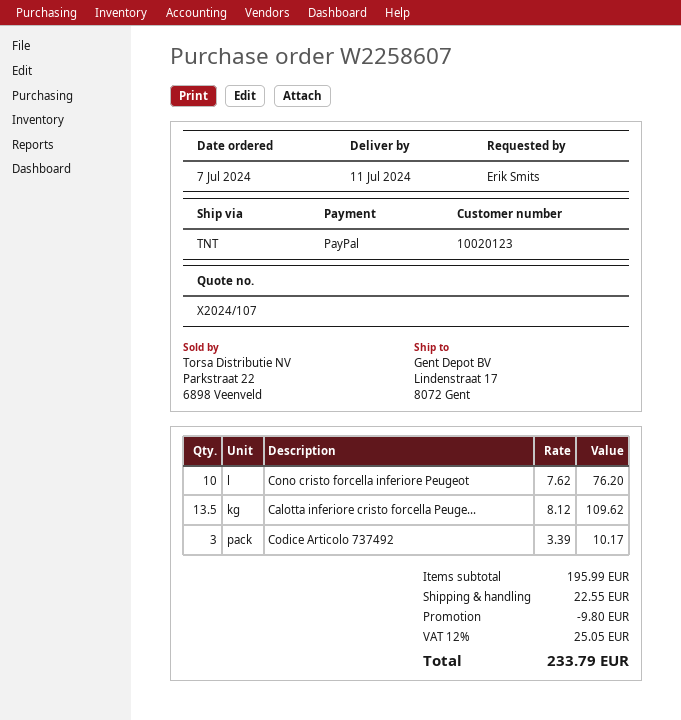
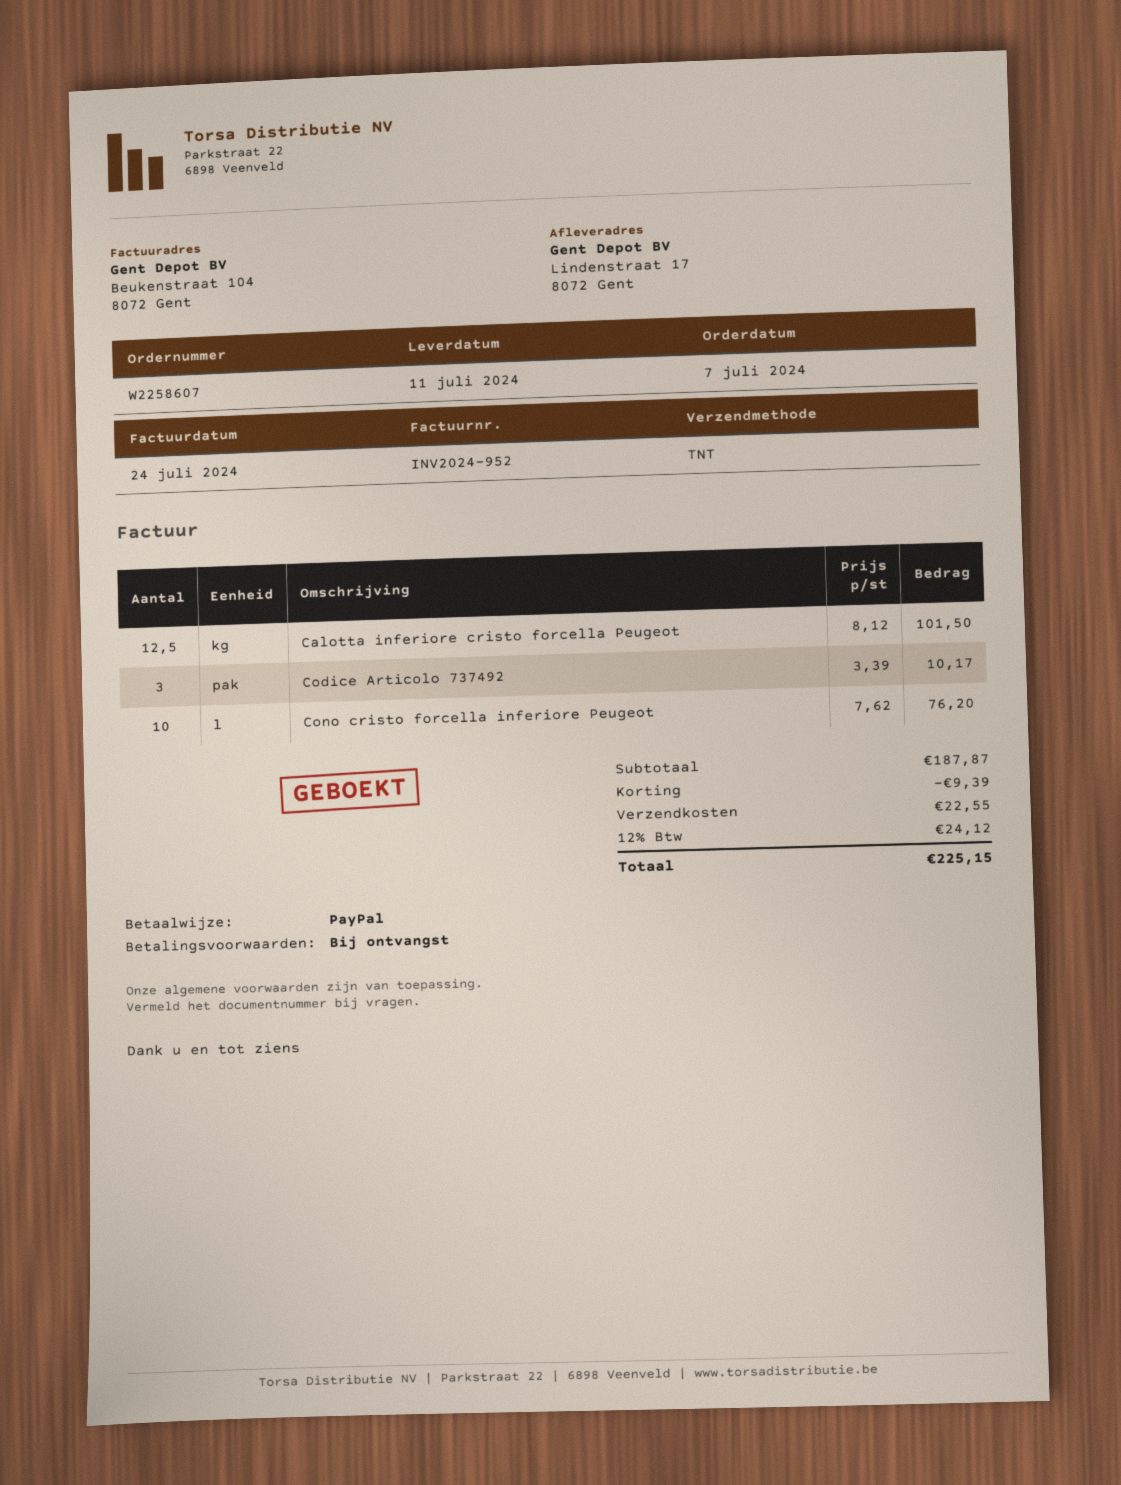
Calotta inferiore cristo forcella Peuge...: 13.5 x 8.12 = 109.62 -> 12.5 x 8.12 = 101.50
subtotal: 195.99 -> 187.87
discount: 9.80 -> 9.39
tax: 12% = 25.05 -> 12% = 24.12
total: 233.79 -> 225.15

